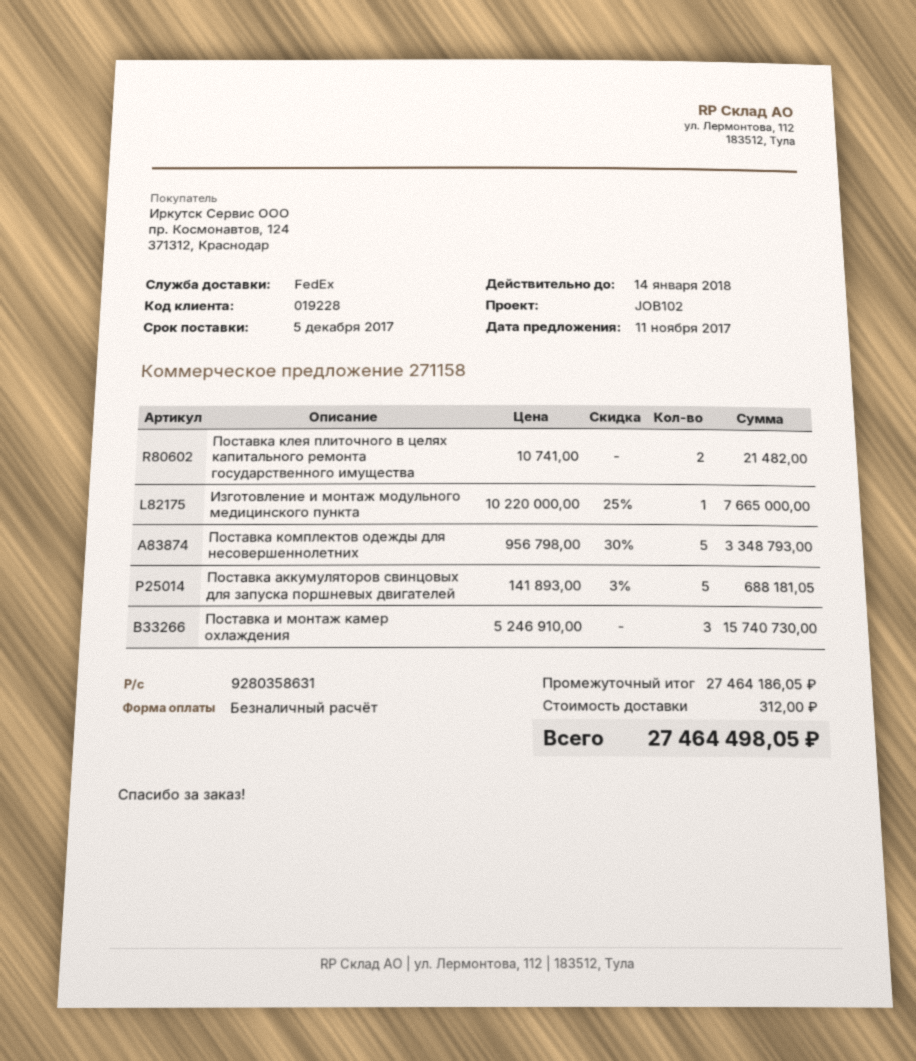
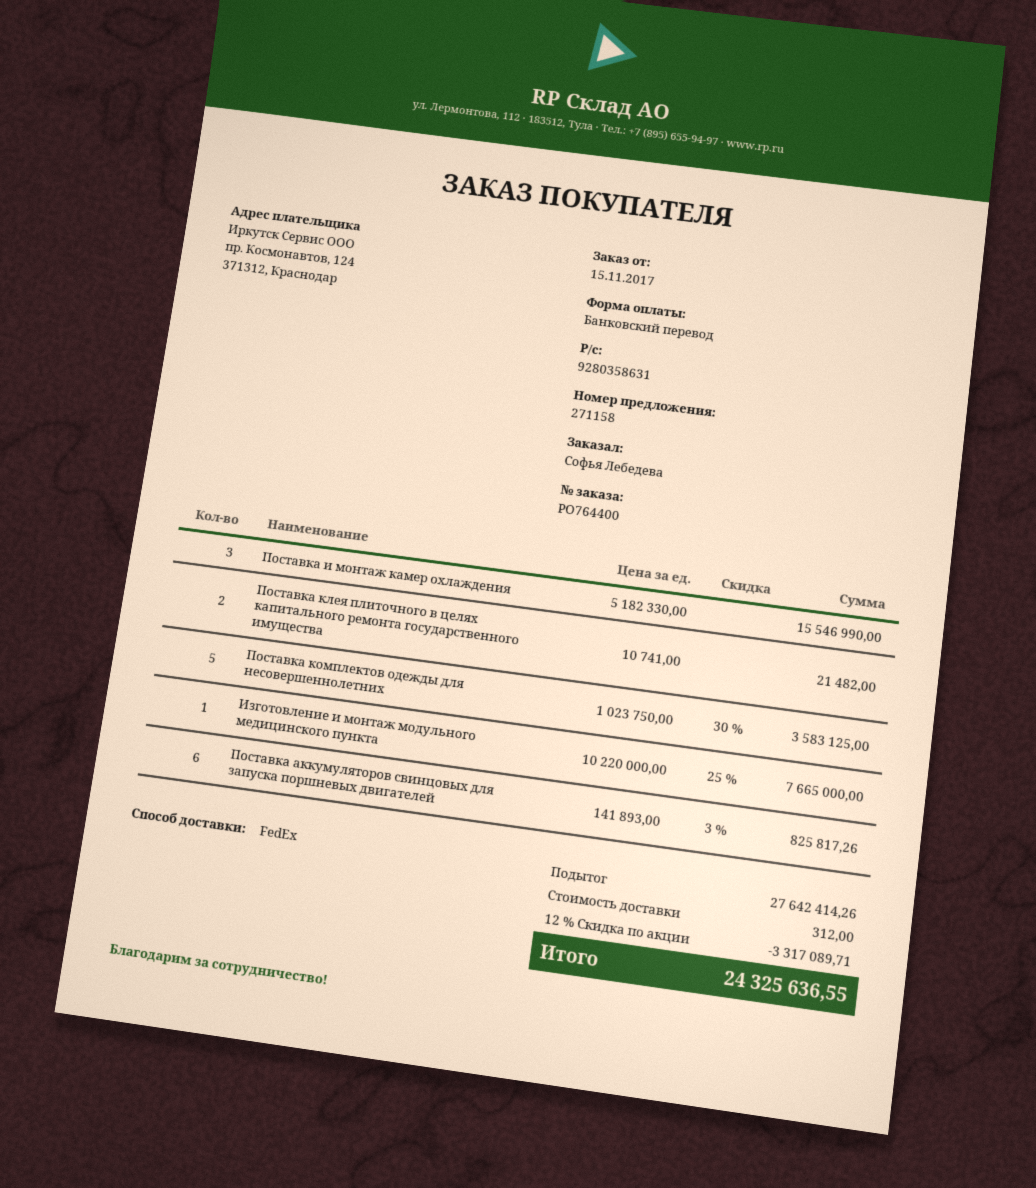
Поставка комплектов одежды для несовершеннолетних: 5 x 956798.00 - 30% = 3348793.00 -> 5 x 1023750.00 - 30% = 3583125.00
Поставка аккумуляторов свинцовых для запуска поршневых двигателей: 5 x 141893.00 - 3% = 688181.05 -> 6 x 141893.00 - 3% = 825817.26
Поставка и монтаж камер охлаждения: 3 x 5246910.00 = 15740730.00 -> 3 x 5182330.00 = 15546990.00
subtotal: 27464186.05 -> 27642414.26
discount: none -> 12% = 3317089.71
total: 27464498.05 -> 24325636.55

